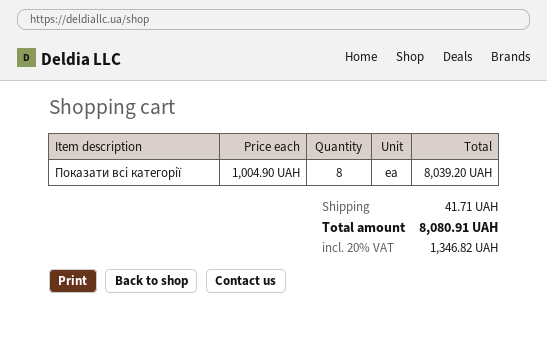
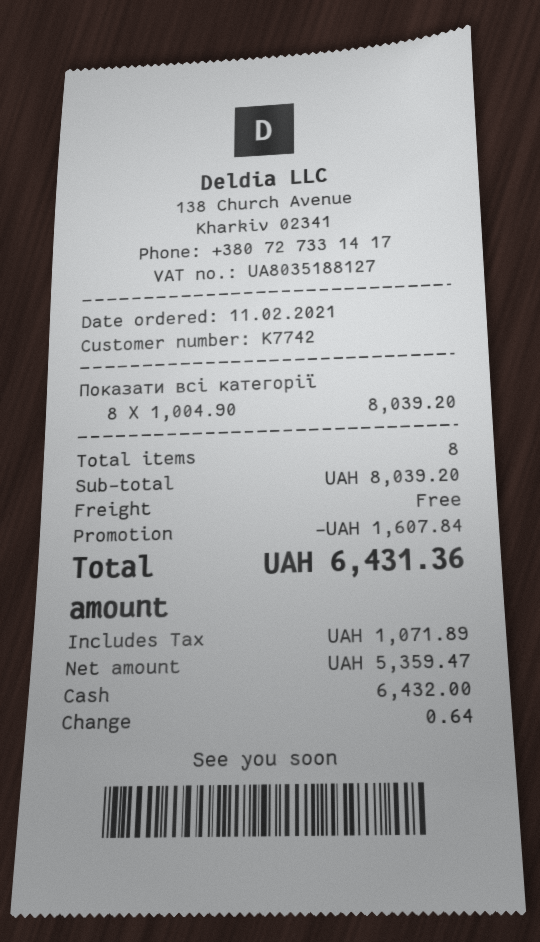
discount: none -> 1607.84
shipping: 41.71 -> 0.00
tax: 1346.82 -> 1071.89
total: 8080.91 -> 6431.36

